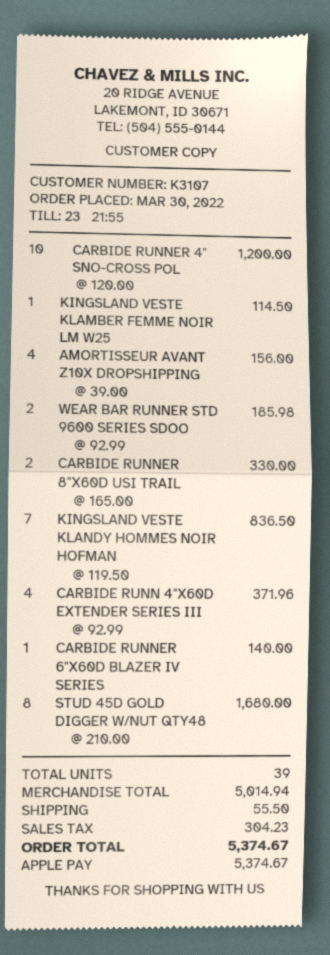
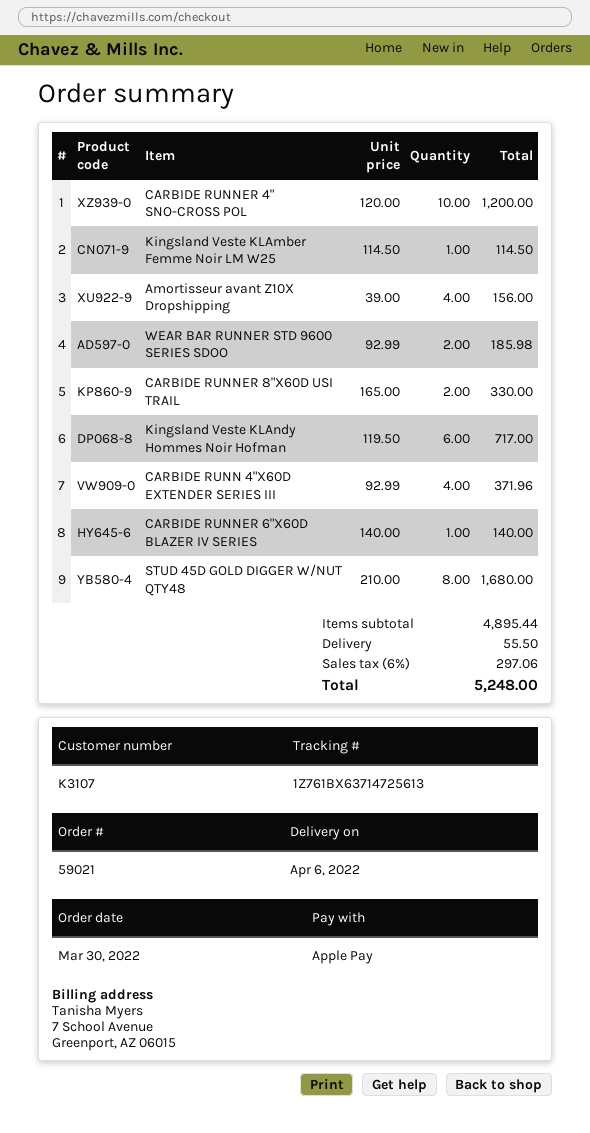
KINGSLAND VESTE KLANDY HOMMES NOIR HOFMAN: 7 x 119.50 = 836.50 -> 6 x 119.50 = 717.00
subtotal: 5014.94 -> 4895.44
tax: 304.23 -> 297.06
total: 5374.67 -> 5248.00

